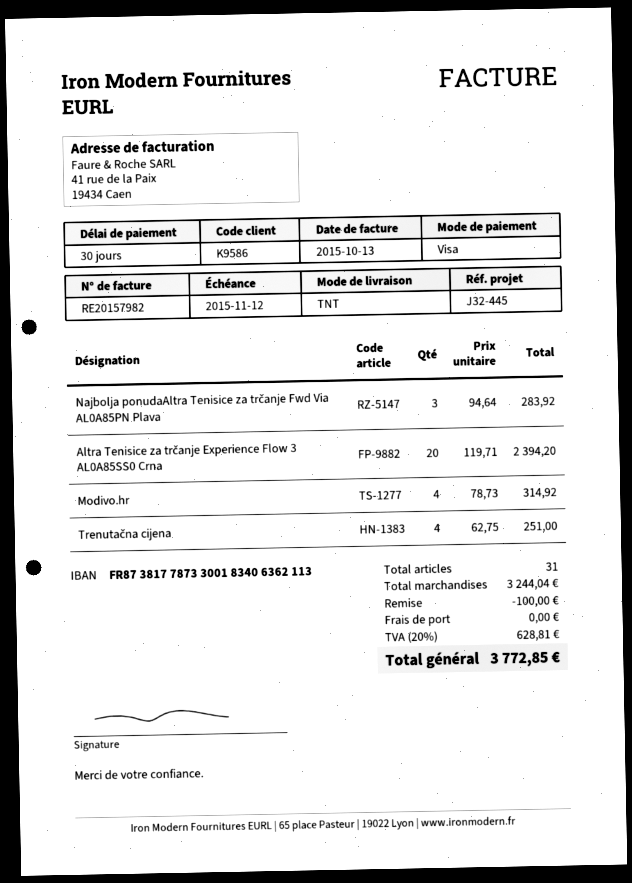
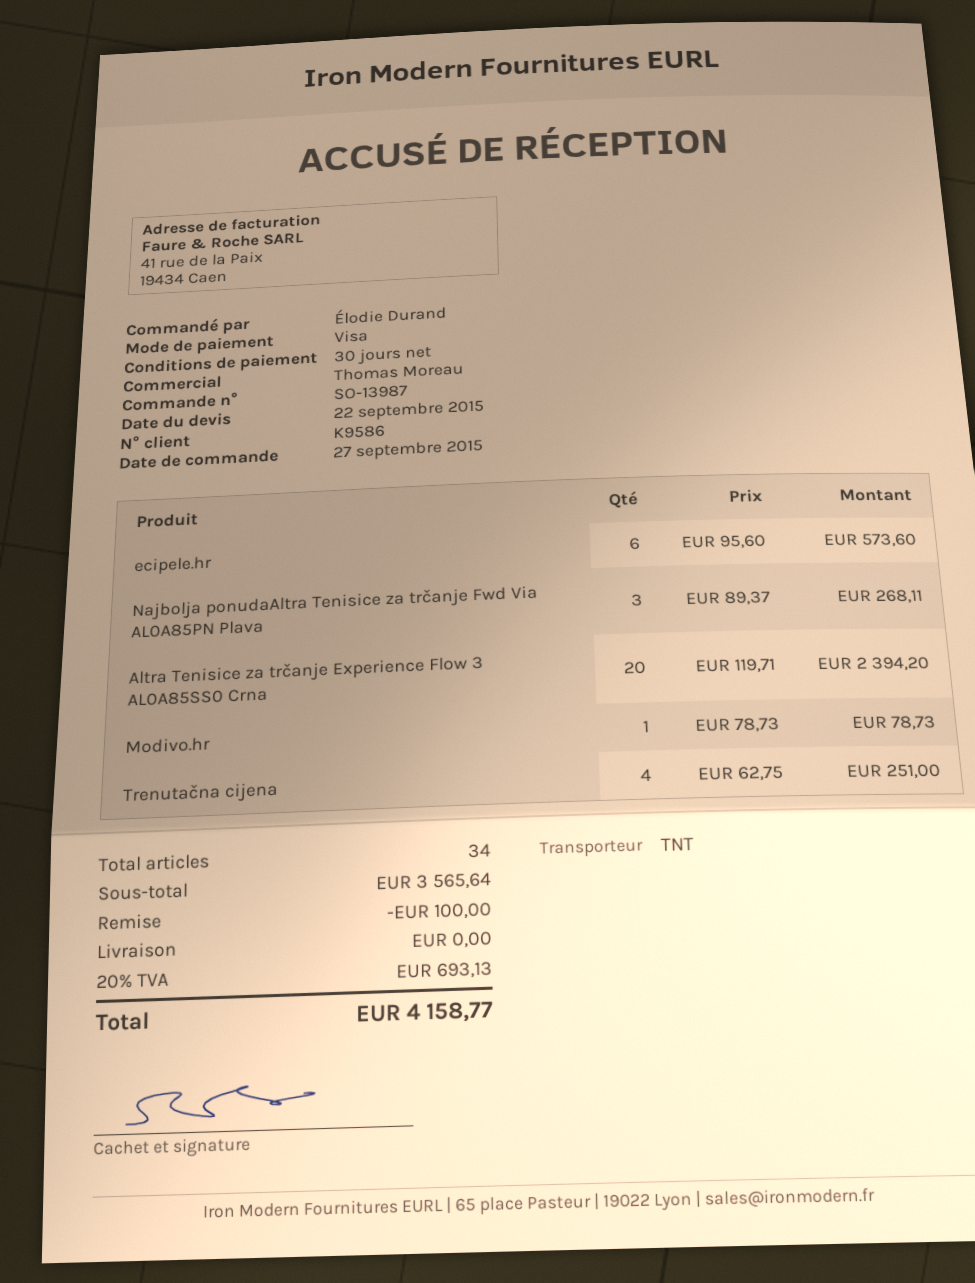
Najbolja ponudaAltra Tenisice za trčanje Fwd Via AL0A85PN Plava: 3 x 94.64 = 283.92 -> 3 x 89.37 = 268.11
Modivo.hr: 4 x 78.73 = 314.92 -> 1 x 78.73 = 78.73
ecipele.hr: none -> 6 x 95.60 = 573.60
total quantity: 31 -> 34
subtotal: 3244.04 -> 3565.64
tax: 20% = 628.81 -> 20% = 693.13
total: 3772.85 -> 4158.77

